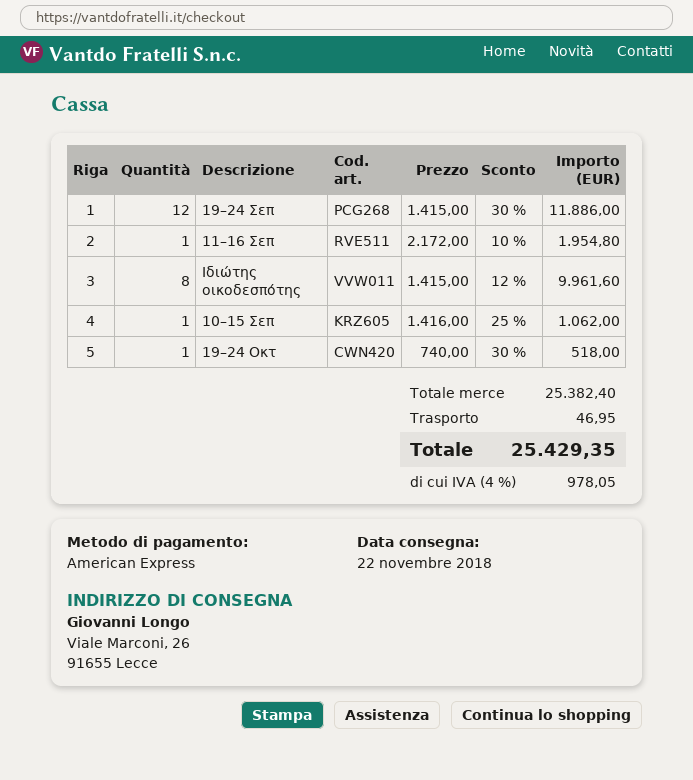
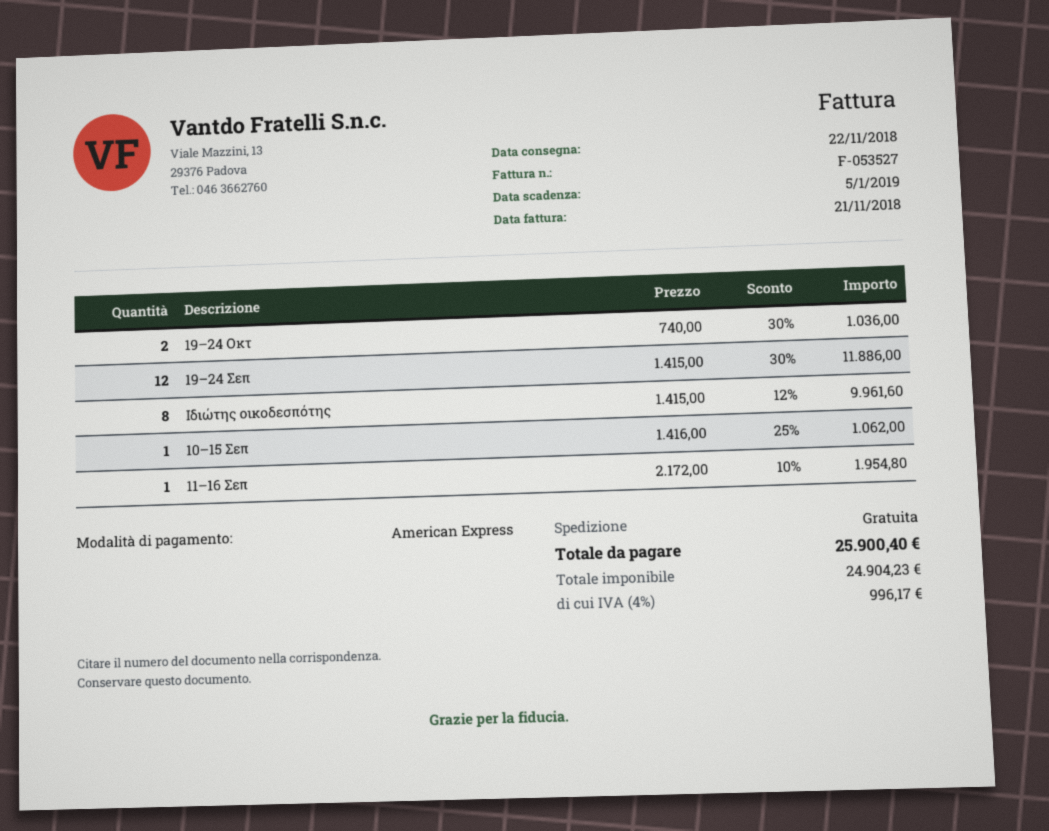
19–24 Οκτ: 1 x 740.00 - 30% = 518.00 -> 2 x 740.00 - 30% = 1036.00
shipping: 46.95 -> 0.00
tax: 4% = 978.05 -> 4% = 996.17
total: 25429.35 -> 25900.40

